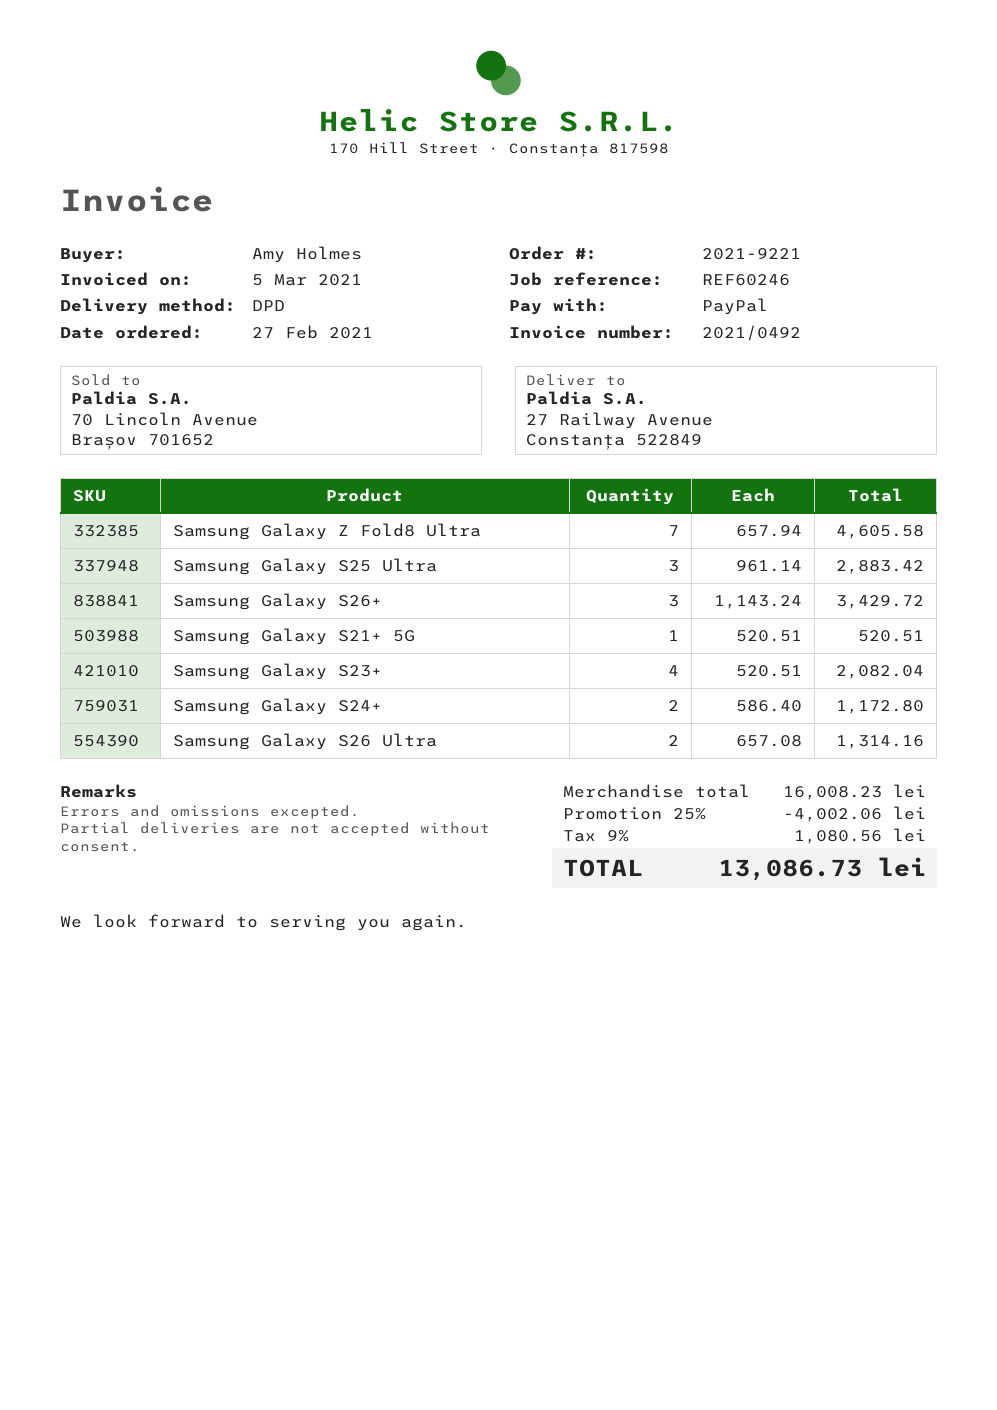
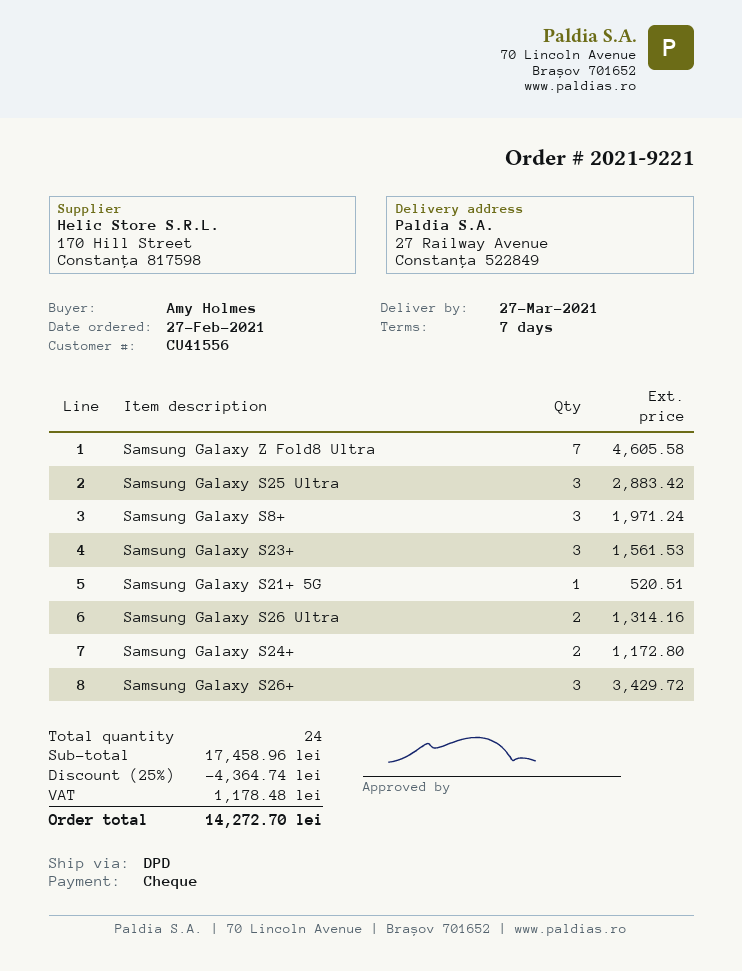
payment method: PayPal -> cheque
Samsung Galaxy S23+: 4 for 2082.04 -> 3 for 1561.53
Samsung Galaxy S8+: none -> 3 for 1971.24
subtotal: 16008.23 -> 17458.96
discount: 25% = 4002.06 -> 25% = 4364.74
tax: 1080.56 -> 1178.48
total: 13086.73 -> 14272.70

